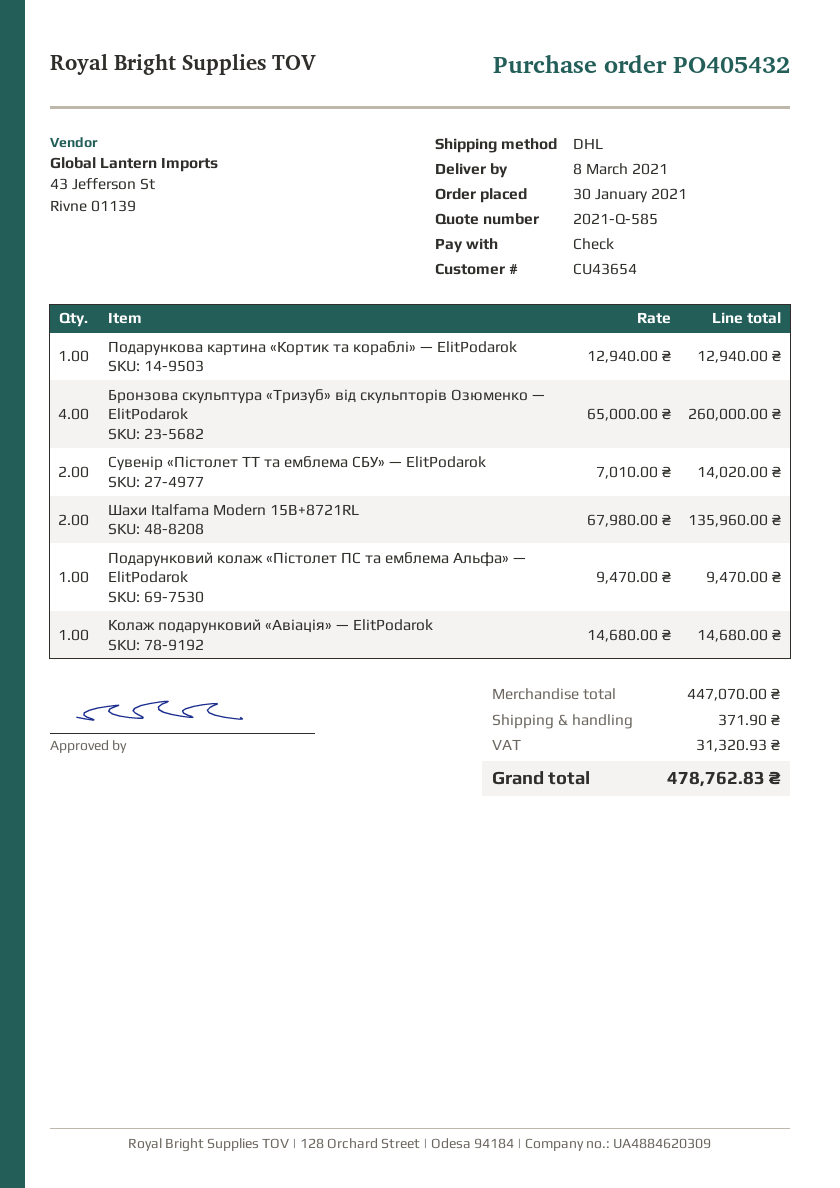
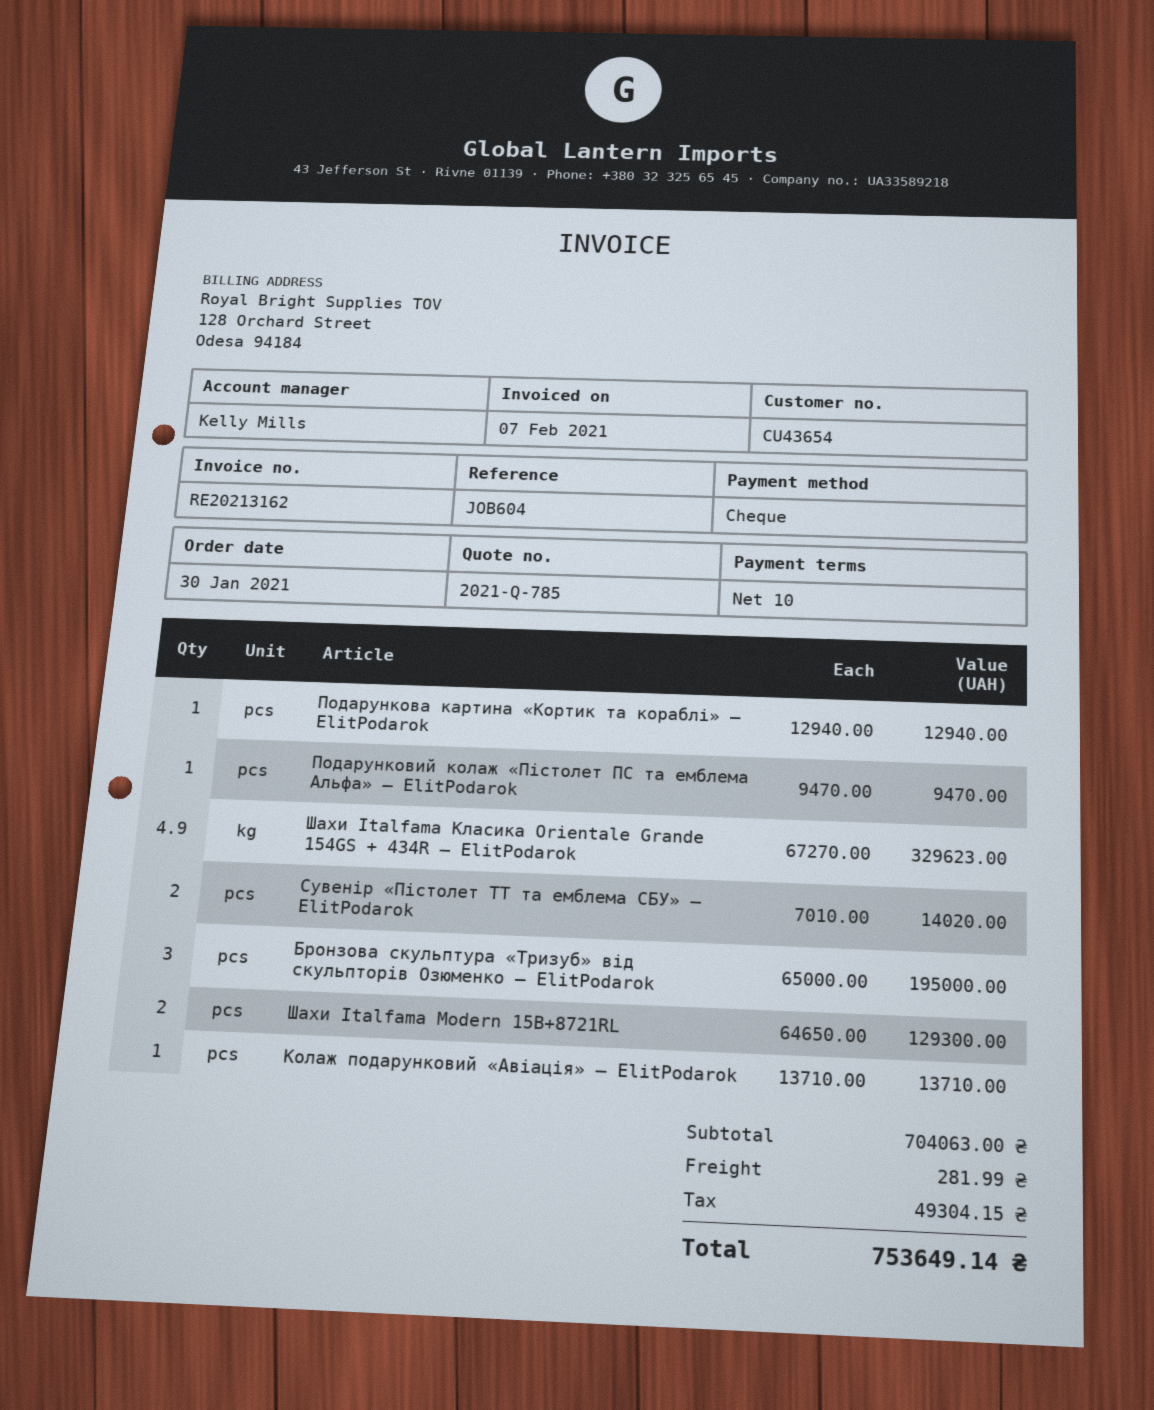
quote number: 2021-Q-585 -> 2021-Q-785
Бронзова скульптура «Тризуб» від скульпторів Озюменко — ElitPodarok: 4 x 65000.00 = 260000.00 -> 3 x 65000.00 = 195000.00
Шахи Italfama Modern 15B+8721RL: 2 x 67980.00 = 135960.00 -> 2 x 64650.00 = 129300.00
Колаж подарунковий «Авіація» — ElitPodarok: 1 x 14680.00 = 14680.00 -> 1 x 13710.00 = 13710.00
Шахи Italfama Класика Orientale Grande 154GS + 434R — ElitPodarok: none -> 4.9 x 67270.00 = 329623.00
subtotal: 447070.00 -> 704063.00
shipping: 371.90 -> 281.99
tax: 31320.93 -> 49304.15
total: 478762.83 -> 753649.14

